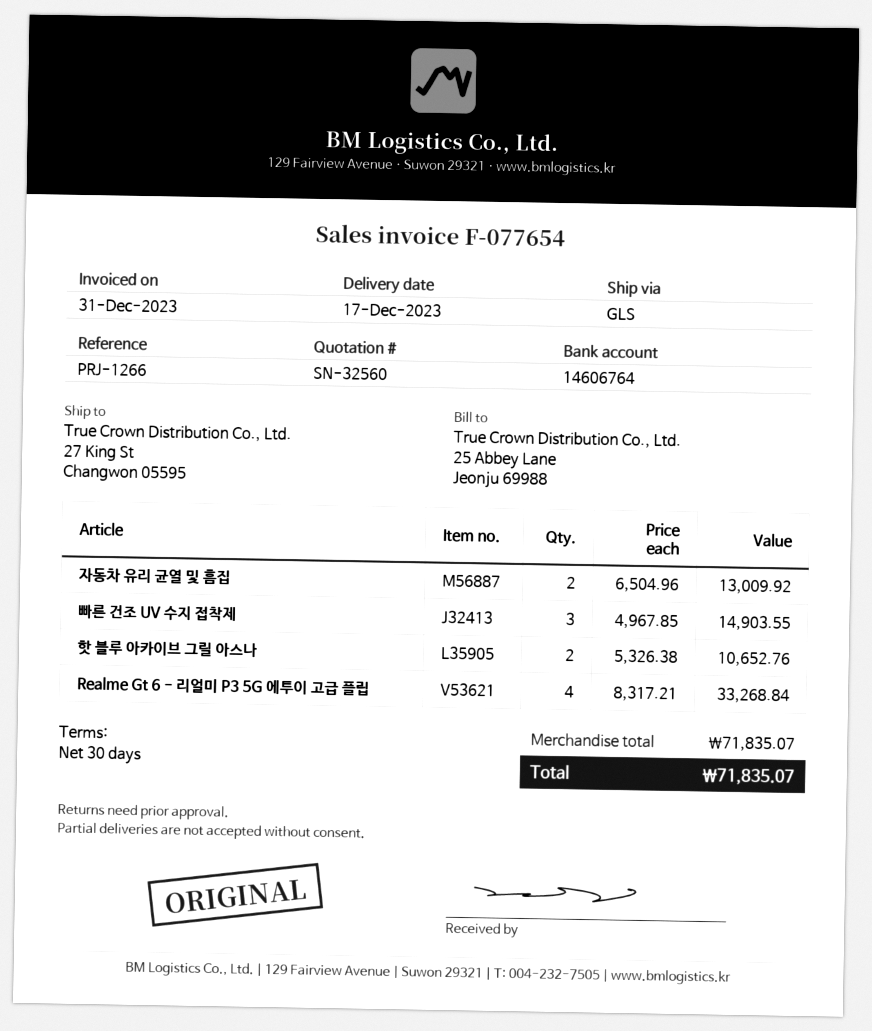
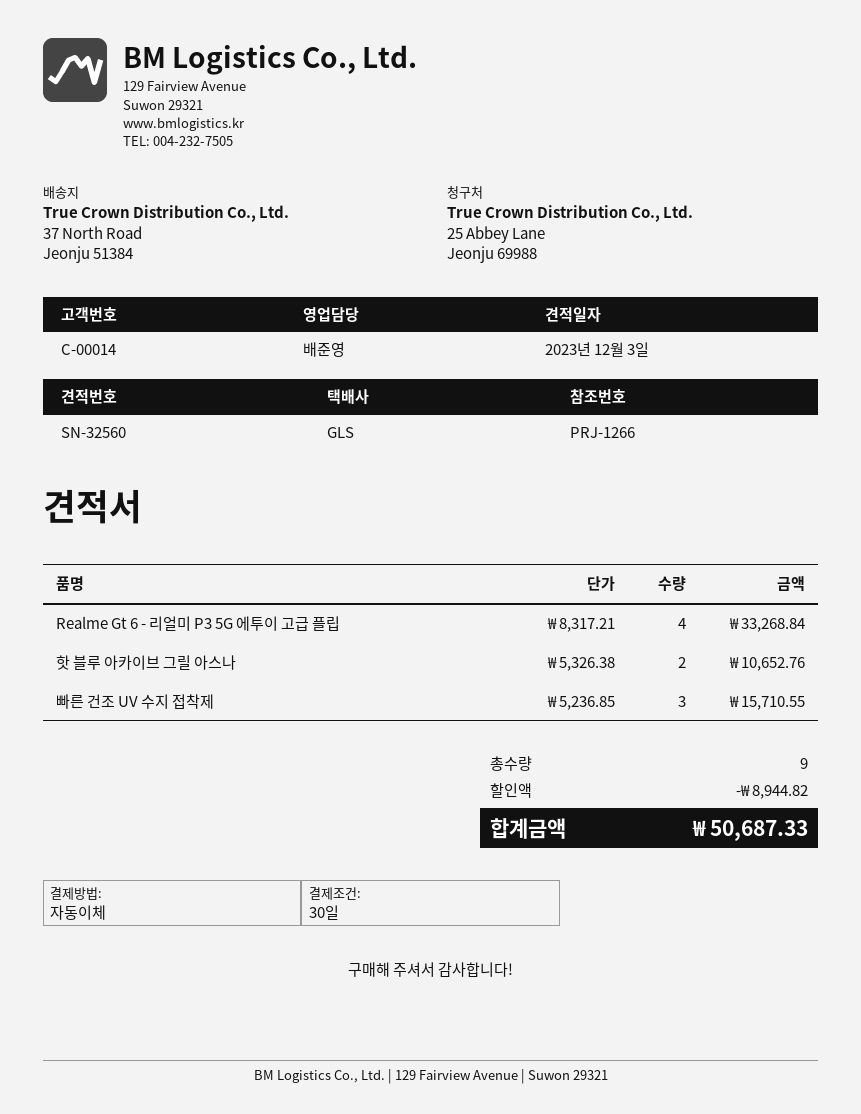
ship to: 27 King St, Changwon 05595 -> 37 North Road, Jeonju 51384
자동차 유리 균열 및 흠집: 2 x 6504.96 = 13009.92 -> none
빠른 건조 UV 수지 접착제: 3 x 4967.85 = 14903.55 -> 3 x 5236.85 = 15710.55
discount: none -> 8944.82
total: 71835.07 -> 50687.33

